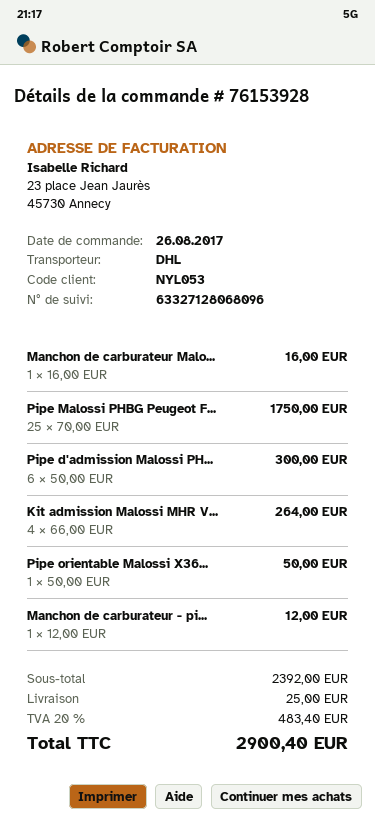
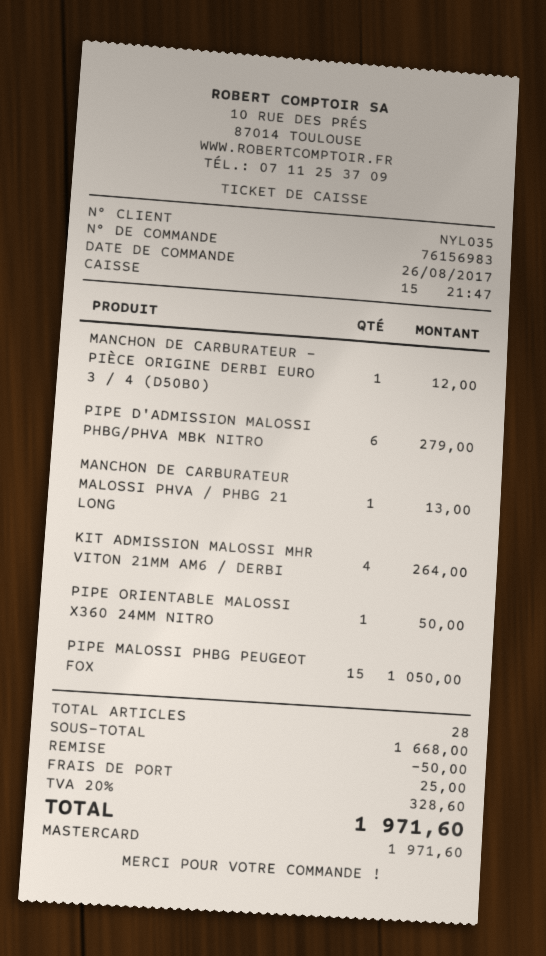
order number: 76153928 -> 76156983
customer number: NYL053 -> NYL035
Manchon de carburateur Malo...: 1 for 16.00 -> 1 for 13.00
Pipe Malossi PHBG Peugeot F...: 25 for 1750.00 -> 15 for 1050.00
Pipe d'admission Malossi PH...: 6 for 300.00 -> 6 for 279.00
subtotal: 2392.00 -> 1668.00
discount: none -> 50.00
tax: 20% = 483.40 -> 20% = 328.60
total: 2900.40 -> 1971.60

